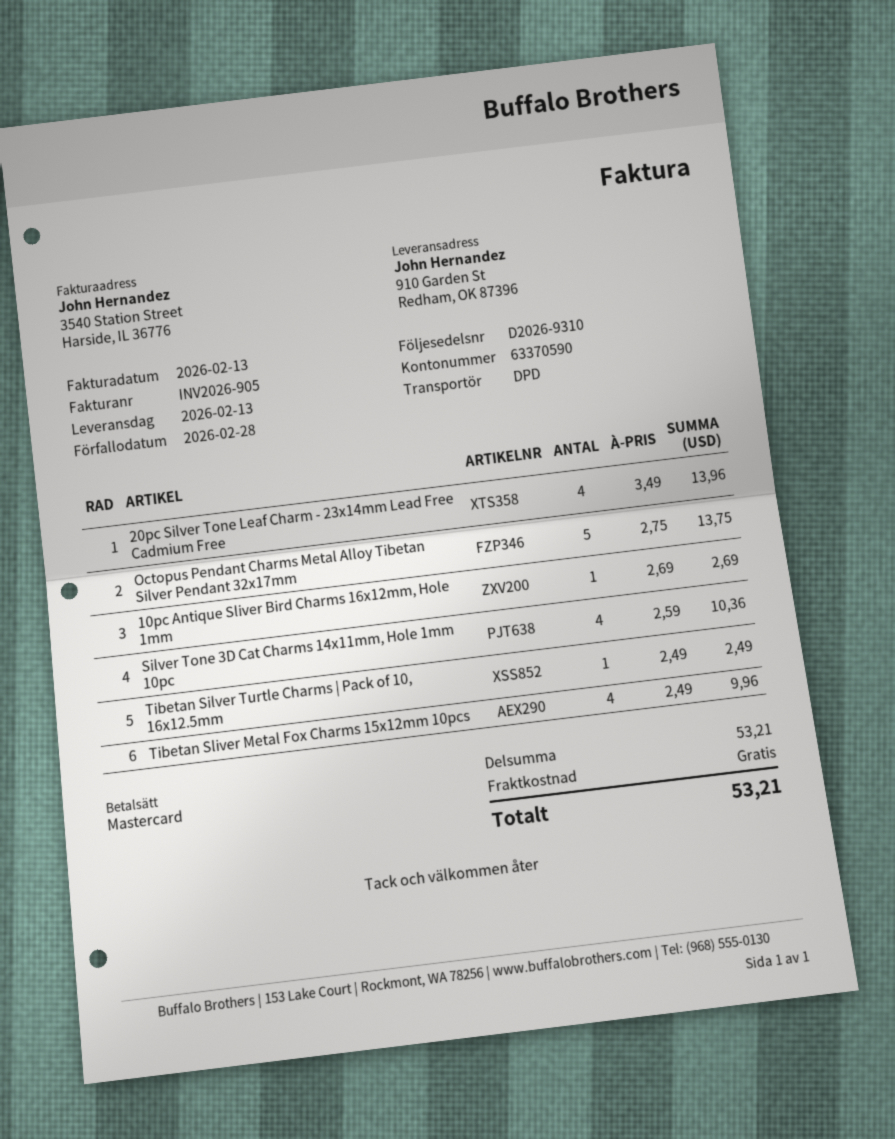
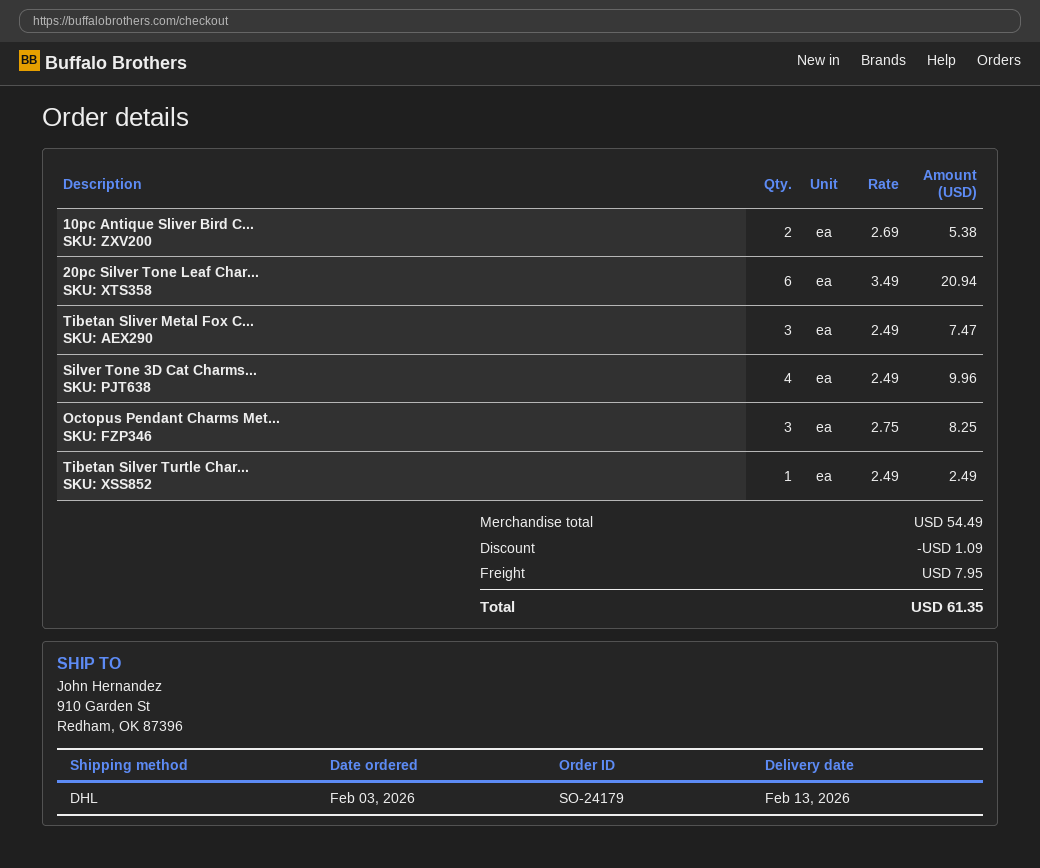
shipping method: DPD -> DHL
20pc Silver Tone Leaf Charm - 23x14mm Lead Free Cadmium Free: 4 x 3.49 = 13.96 -> 6 x 3.49 = 20.94
Octopus Pendant Charms Metal Alloy Tibetan Silver Pendant 32x17mm: 5 x 2.75 = 13.75 -> 3 x 2.75 = 8.25
10pc Antique Sliver Bird Charms 16x12mm, Hole 1mm: 1 x 2.69 = 2.69 -> 2 x 2.69 = 5.38
Silver Tone 3D Cat Charms 14x11mm, Hole 1mm 10pc: 4 x 2.59 = 10.36 -> 4 x 2.49 = 9.96
Tibetan Sliver Metal Fox Charms 15x12mm 10pcs: 4 x 2.49 = 9.96 -> 3 x 2.49 = 7.47
subtotal: 53.21 -> 54.49
discount: none -> 1.09
shipping: 0.00 -> 7.95
total: 53.21 -> 61.35

